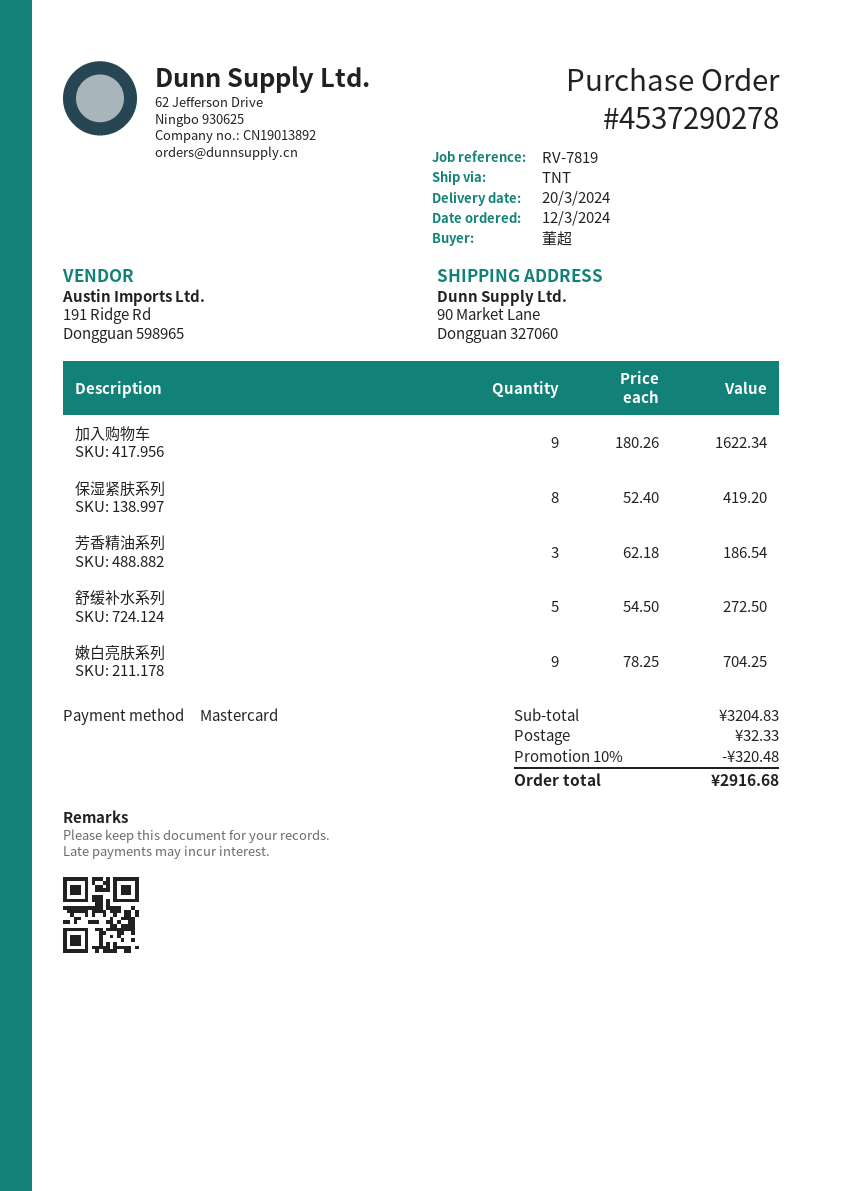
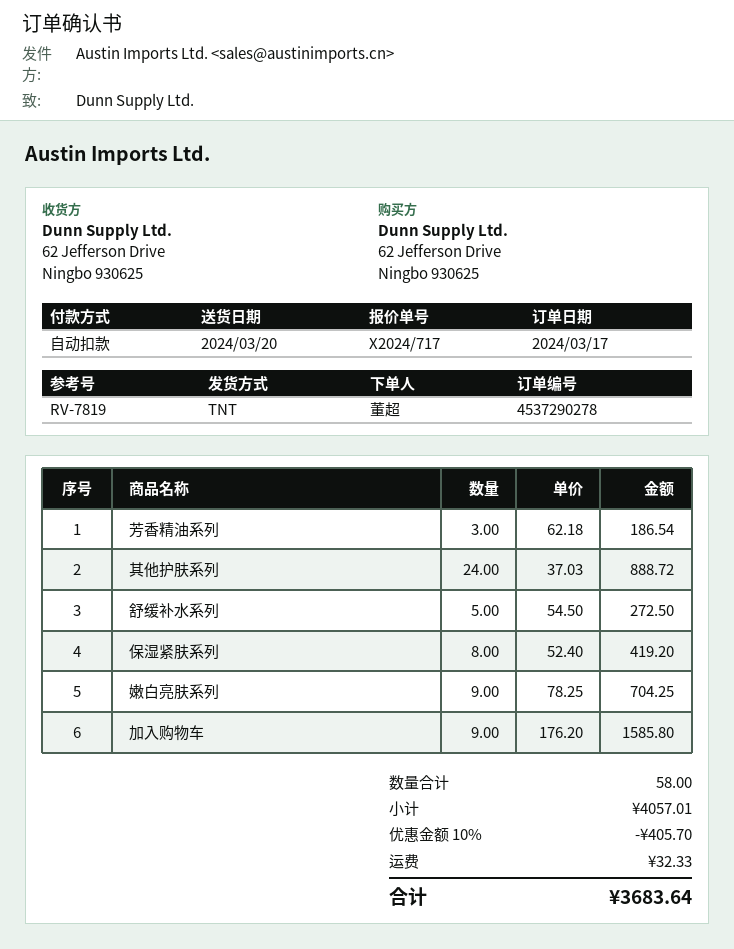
order date: 2024-03-12 -> 2024-03-17
payment method: Mastercard -> direct debit
ship to: 90 Market Lane, Dongguan 327060 -> 62 Jefferson Drive, Ningbo 930625
加入购物车: 9 x 180.26 = 1622.34 -> 9 x 176.20 = 1585.80
其他护肤系列: none -> 24 x 37.03 = 888.72
subtotal: 3204.83 -> 4057.01
discount: 10% = 320.48 -> 10% = 405.70
total: 2916.68 -> 3683.64

